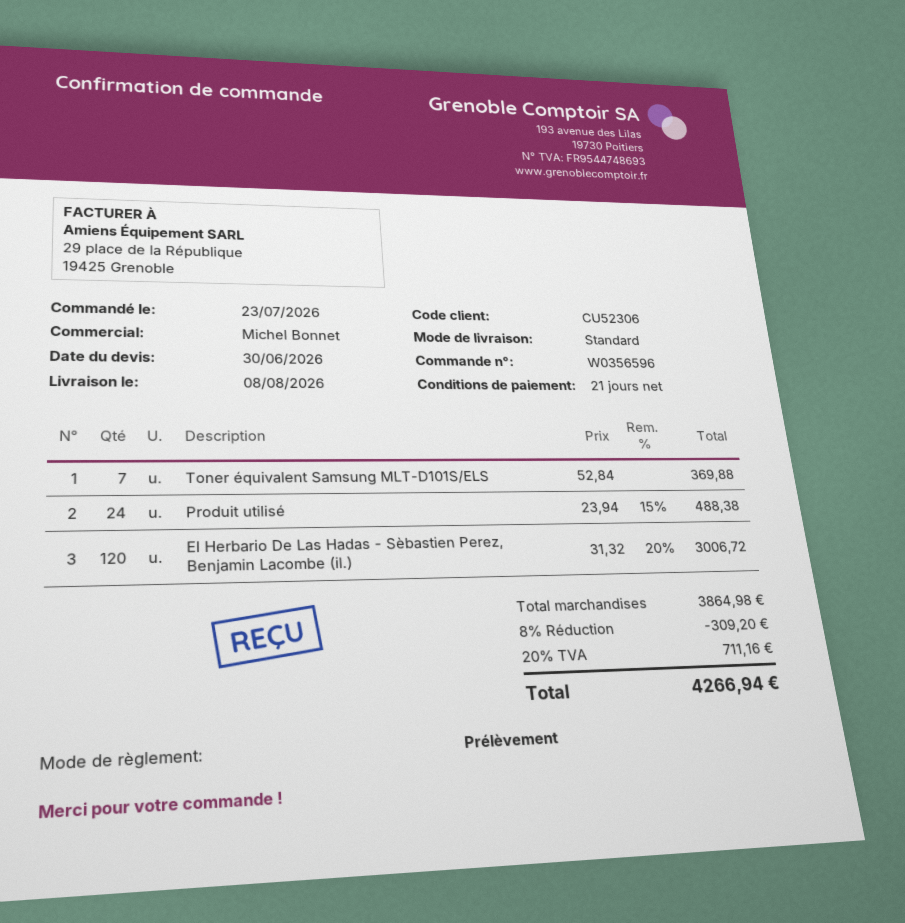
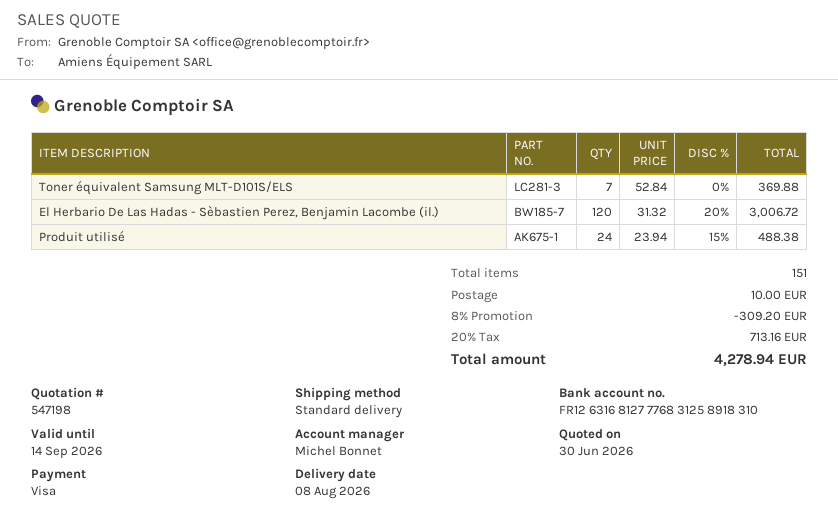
payment method: direct debit -> Visa
shipping: none -> 10.00
tax: 20% = 711.16 -> 20% = 713.16
total: 4266.94 -> 4278.94

